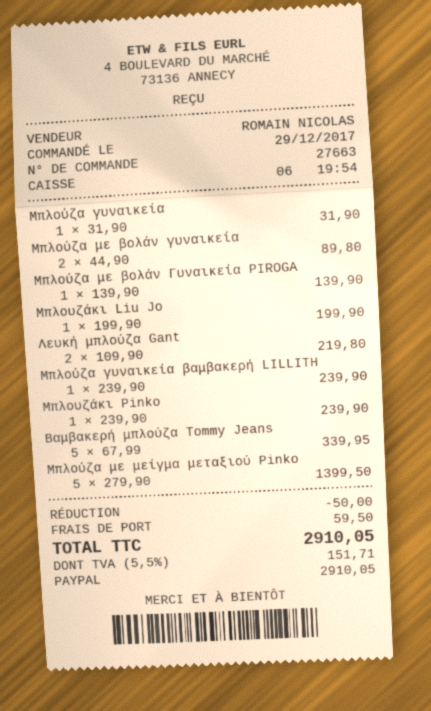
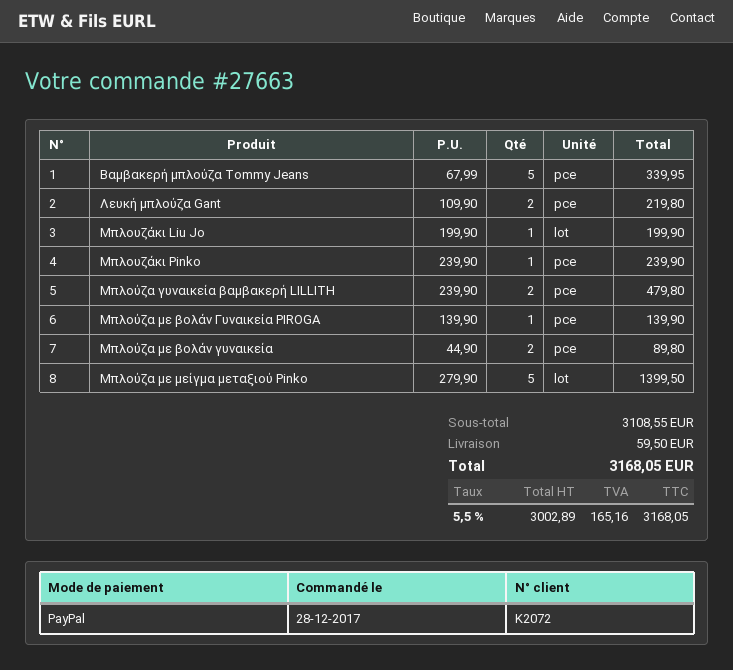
order date: 2017-12-29 -> 2017-12-28
Μπλούζα γυναικεία: 1 x 31.90 = 31.90 -> none
Μπλούζα γυναικεία βαμβακερή LILLITH: 1 x 239.90 = 239.90 -> 2 x 239.90 = 479.80
discount: 50.00 -> none
tax: 5.5% = 151.71 -> 5.5% = 165.16
total: 2910.05 -> 3168.05

